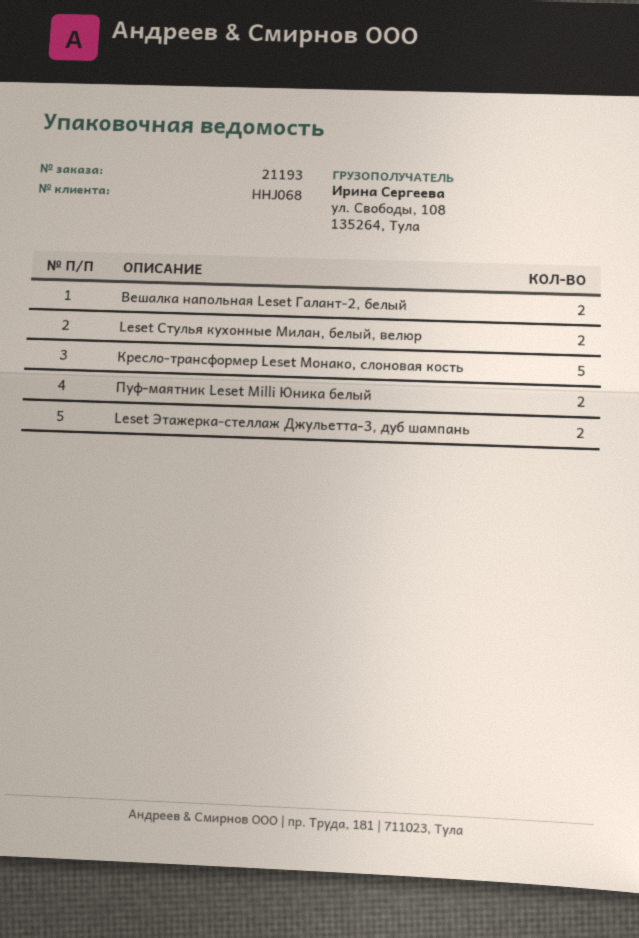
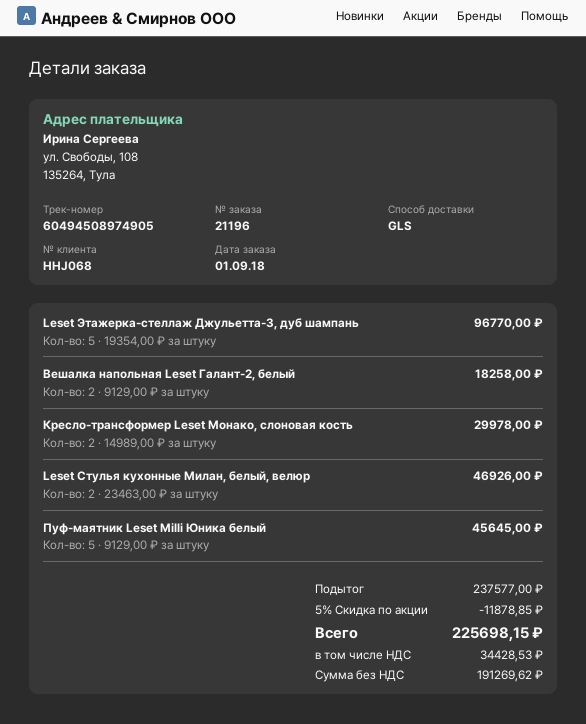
order number: 21193 -> 21196
Кресло-трансформер Leset Монако, слоновая кость: 5 -> 2
Пуф-маятник Leset Milli Юника белый: 2 -> 5
Leset Этажерка-стеллаж Джульетта-3, дуб шампань: 2 -> 5

